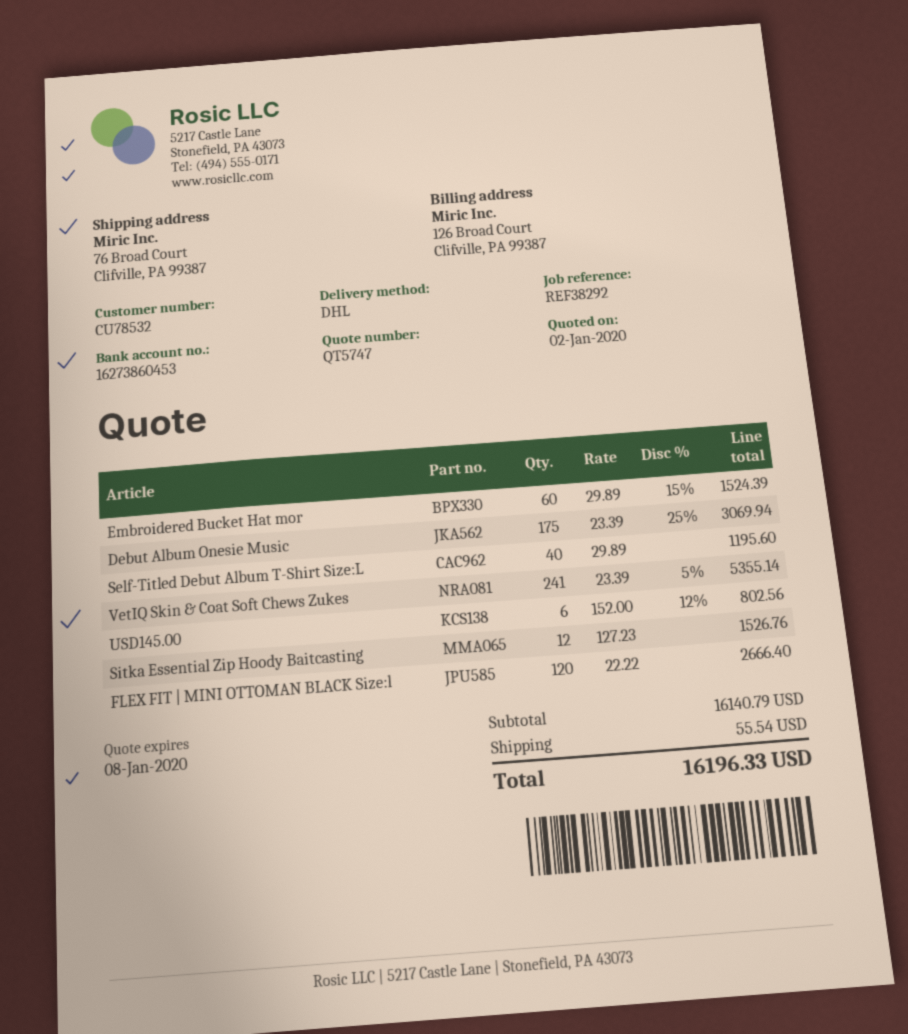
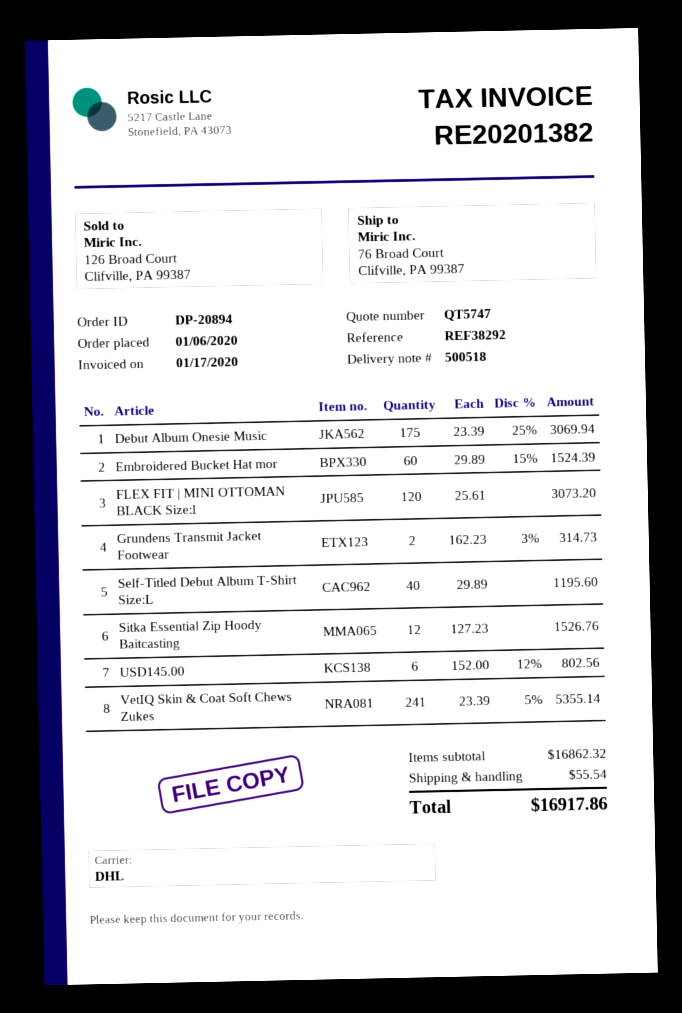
FLEX FIT | MINI OTTOMAN BLACK Size:l: 120 x 22.22 = 2666.40 -> 120 x 25.61 = 3073.20
Grundens Transmit Jacket Footwear: none -> 2 x 162.23 - 3% = 314.73
subtotal: 16140.79 -> 16862.32
total: 16196.33 -> 16917.86

